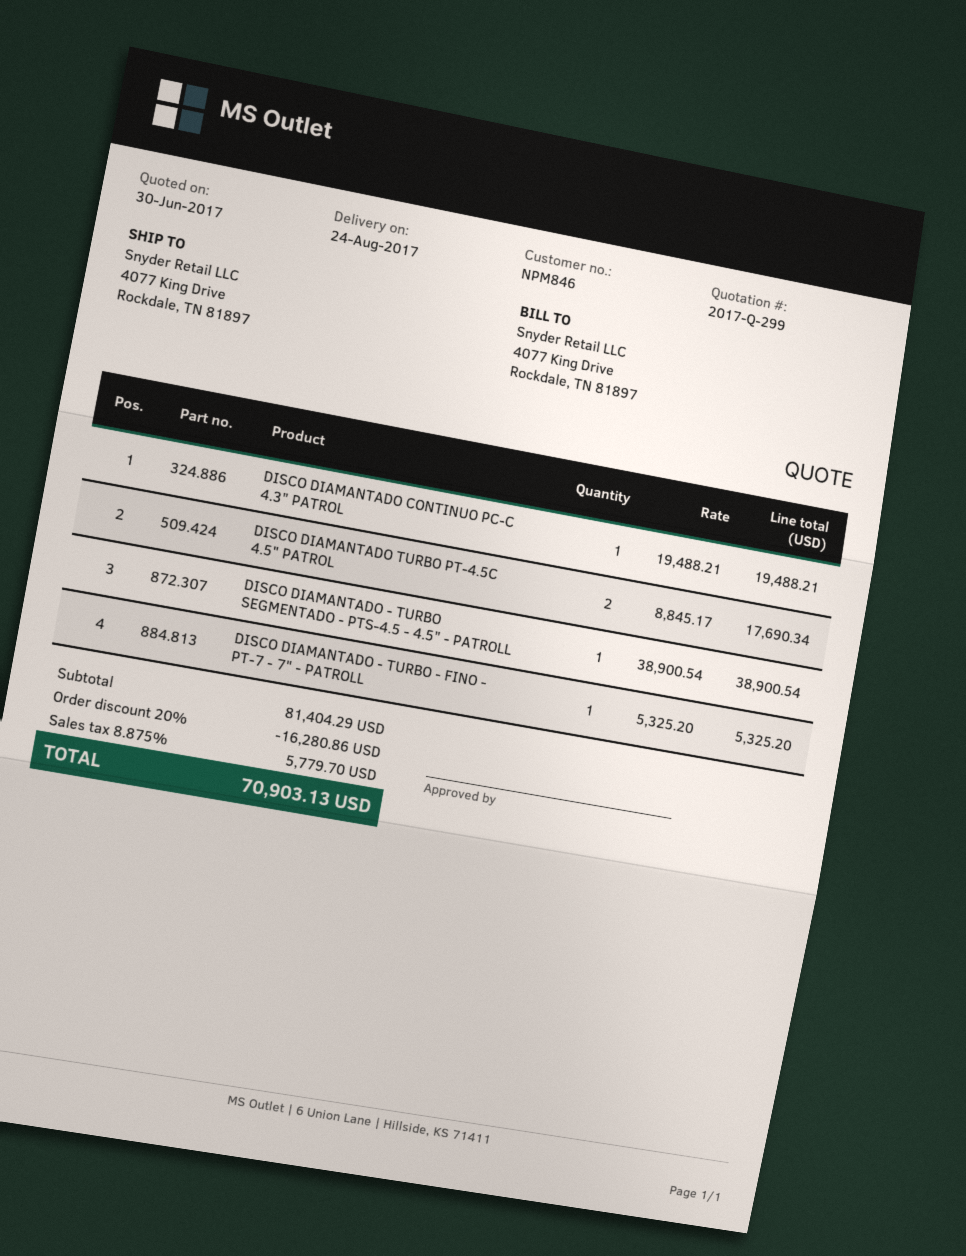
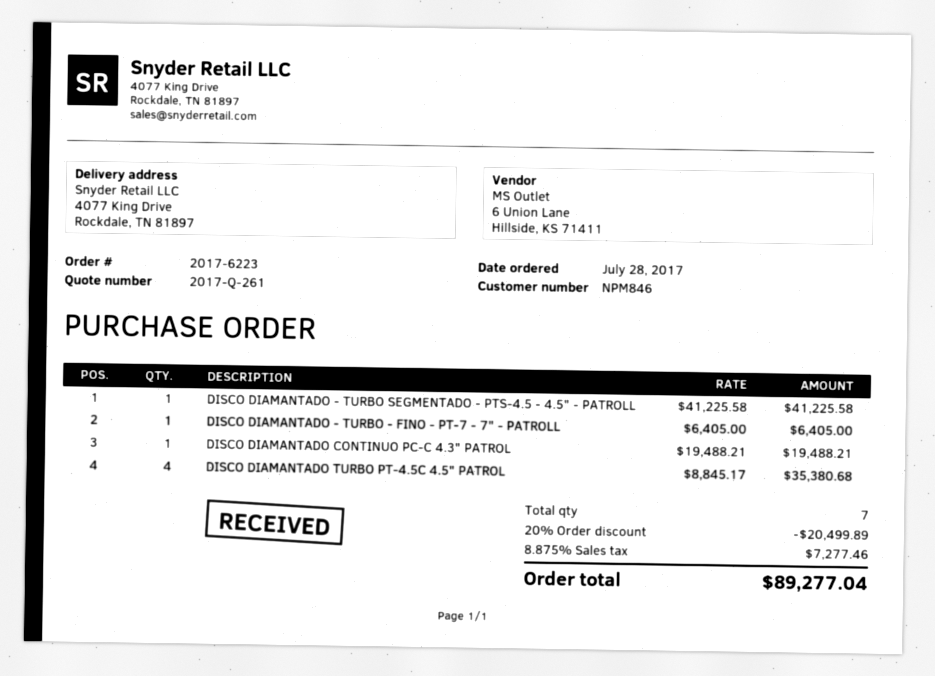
quote number: 2017-Q-299 -> 2017-Q-261
DISCO DIAMANTADO TURBO PT-4.5C 4.5" PATROL: 2 x 8845.17 = 17690.34 -> 4 x 8845.17 = 35380.68
DISCO DIAMANTADO - TURBO SEGMENTADO - PTS-4.5 - 4.5" - PATROLL: 1 x 38900.54 = 38900.54 -> 1 x 41225.58 = 41225.58
DISCO DIAMANTADO - TURBO - FINO - PT-7 - 7" - PATROLL: 1 x 5325.20 = 5325.20 -> 1 x 6405.00 = 6405.00
discount: 20% = 16280.86 -> 20% = 20499.89
tax: 8.875% = 5779.70 -> 8.875% = 7277.46
total: 70903.13 -> 89277.04

